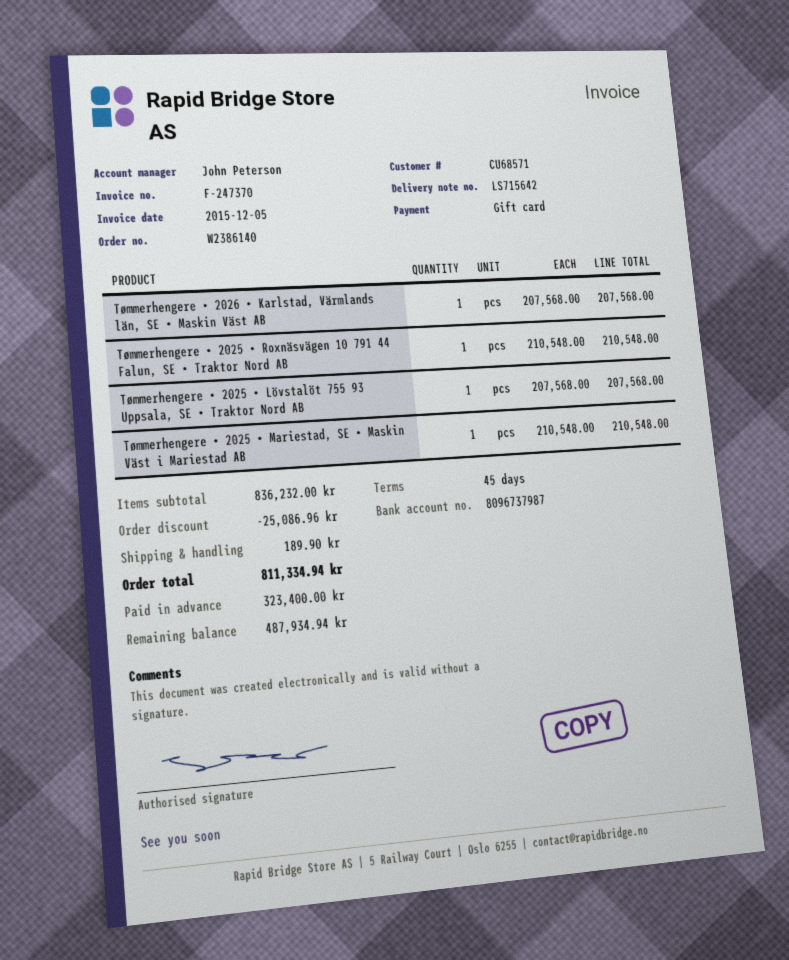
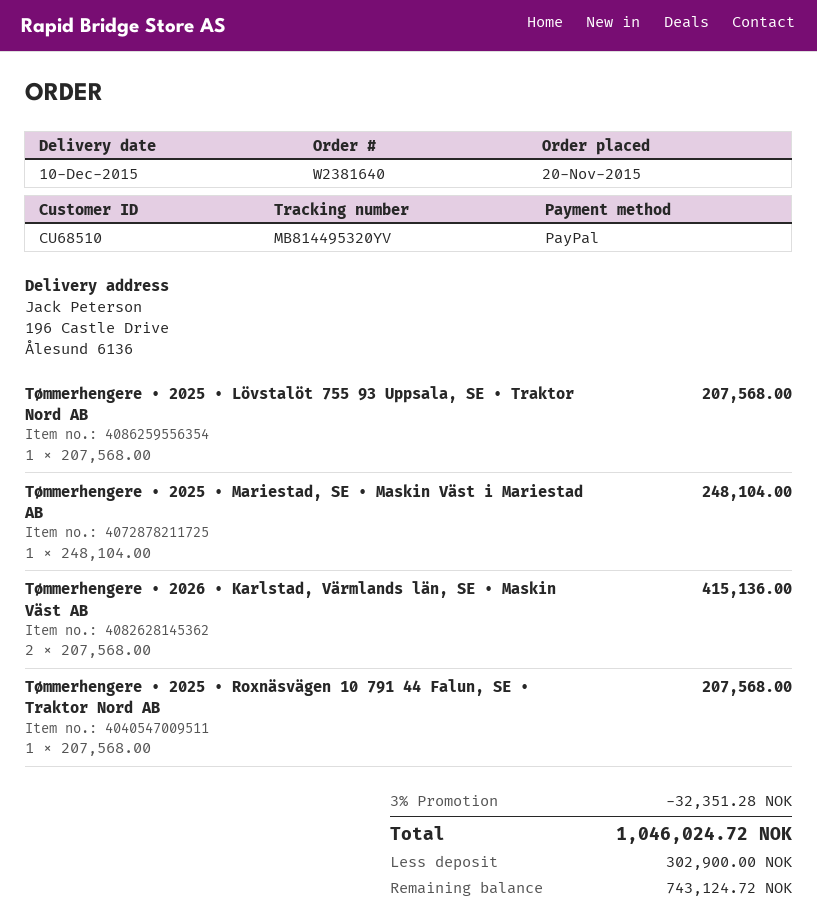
order number: W2386140 -> W2381640
customer number: CU68571 -> CU68510
payment method: gift card -> PayPal
Tømmerhengere • 2026 • Karlstad, Värmlands län, SE • Maskin Väst AB: 1 x 207568.00 = 207568.00 -> 2 x 207568.00 = 415136.00
Tømmerhengere • 2025 • Roxnäsvägen 10 791 44 Falun, SE • Traktor Nord AB: 1 x 210548.00 = 210548.00 -> 1 x 207568.00 = 207568.00
Tømmerhengere • 2025 • Mariestad, SE • Maskin Väst i Mariestad AB: 1 x 210548.00 = 210548.00 -> 1 x 248104.00 = 248104.00
discount: 25086.96 -> 32351.28
shipping: 189.90 -> none
total: 811334.94 -> 1046024.72
deposit: 323400.00 -> 302900.00
balance: 487934.94 -> 743124.72

